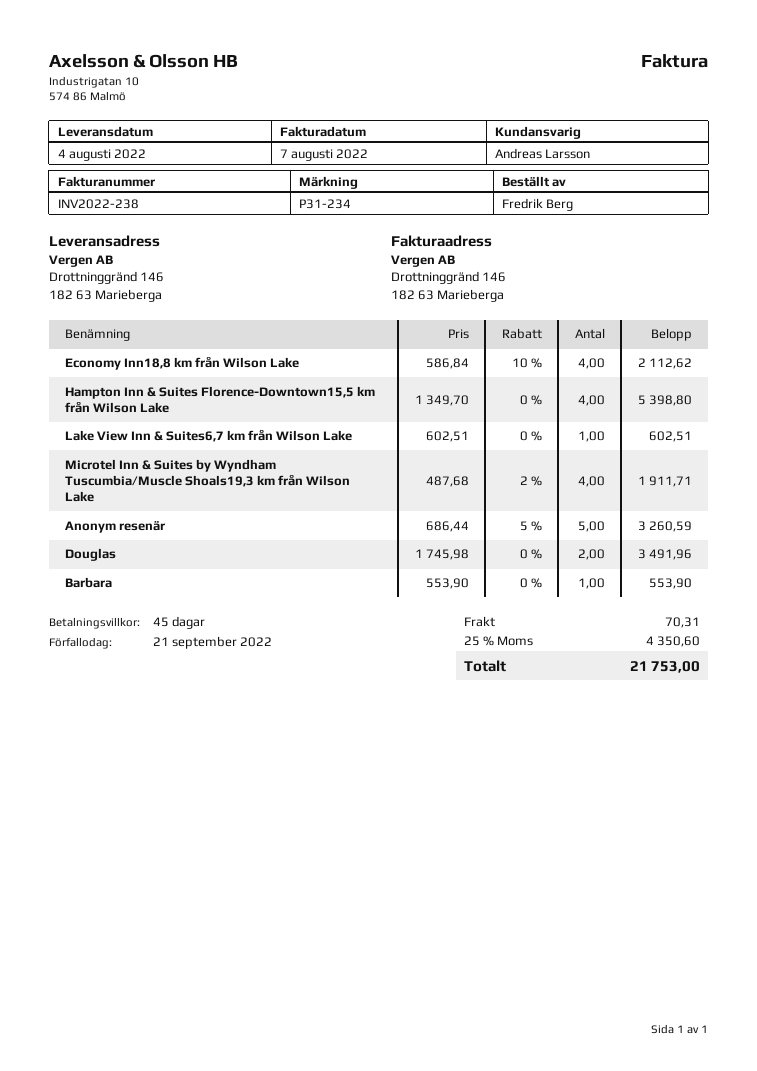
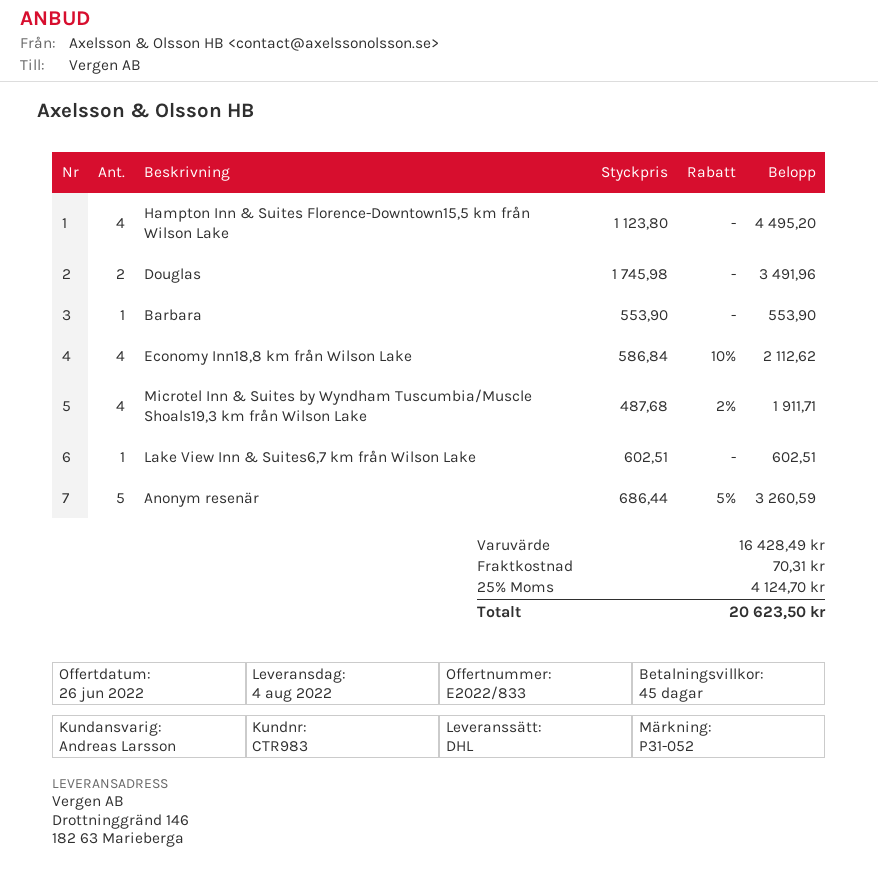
reference: P31-234 -> P31-052
Hampton Inn & Suites Florence-Downtown15,5 km från Wilson Lake: 4 x 1349.70 = 5398.80 -> 4 x 1123.80 = 4495.20
tax: 25% = 4350.60 -> 25% = 4124.70
total: 21753.00 -> 20623.50

